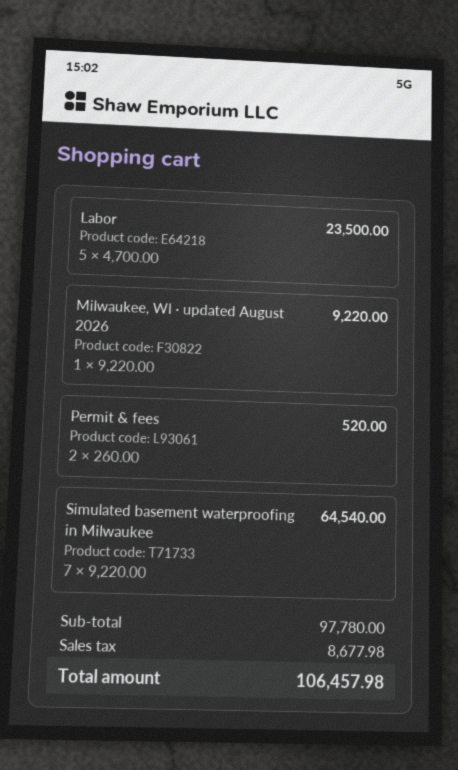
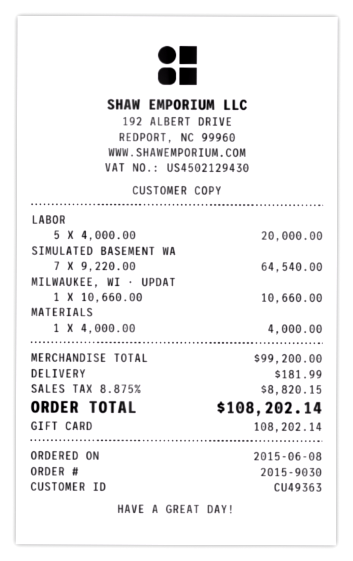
Labor: 5 x 4700.00 = 23500.00 -> 5 x 4000.00 = 20000.00
Milwaukee, WI · updated August 2026: 1 x 9220.00 = 9220.00 -> 1 x 10660.00 = 10660.00
Permit & fees: 2 x 260.00 = 520.00 -> none
MATERIALS: none -> 1 x 4000.00 = 4000.00
subtotal: 97780.00 -> 99200.00
shipping: none -> 181.99
tax: 8677.98 -> 8820.15
total: 106457.98 -> 108202.14

